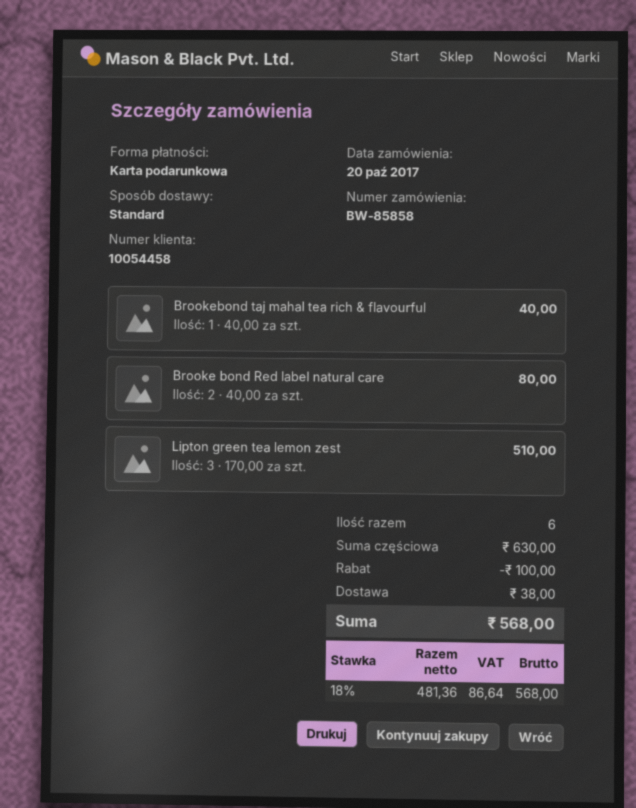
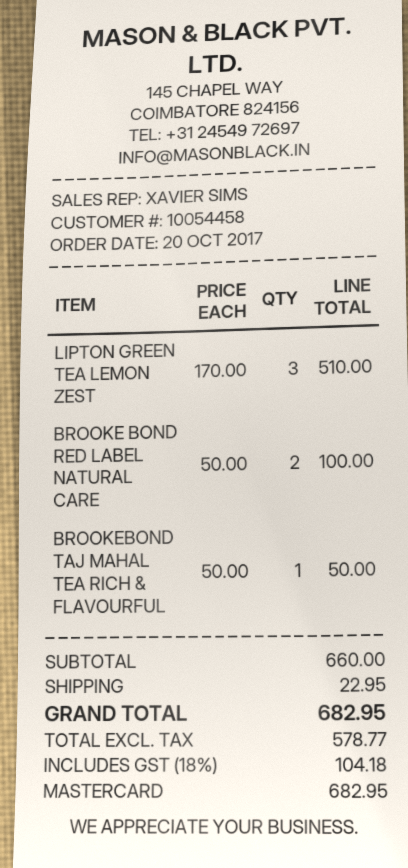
payment method: gift card -> Mastercard
Brookebond taj mahal tea rich & flavourful: 1 x 40.00 = 40.00 -> 1 x 50.00 = 50.00
Brooke bond Red label natural care: 2 x 40.00 = 80.00 -> 2 x 50.00 = 100.00
subtotal: 630.00 -> 660.00
discount: 100.00 -> none
shipping: 38.00 -> 22.95
net: 481.36 -> 578.77
tax: 18% = 86.64 -> 18% = 104.18
total: 568.00 -> 682.95

